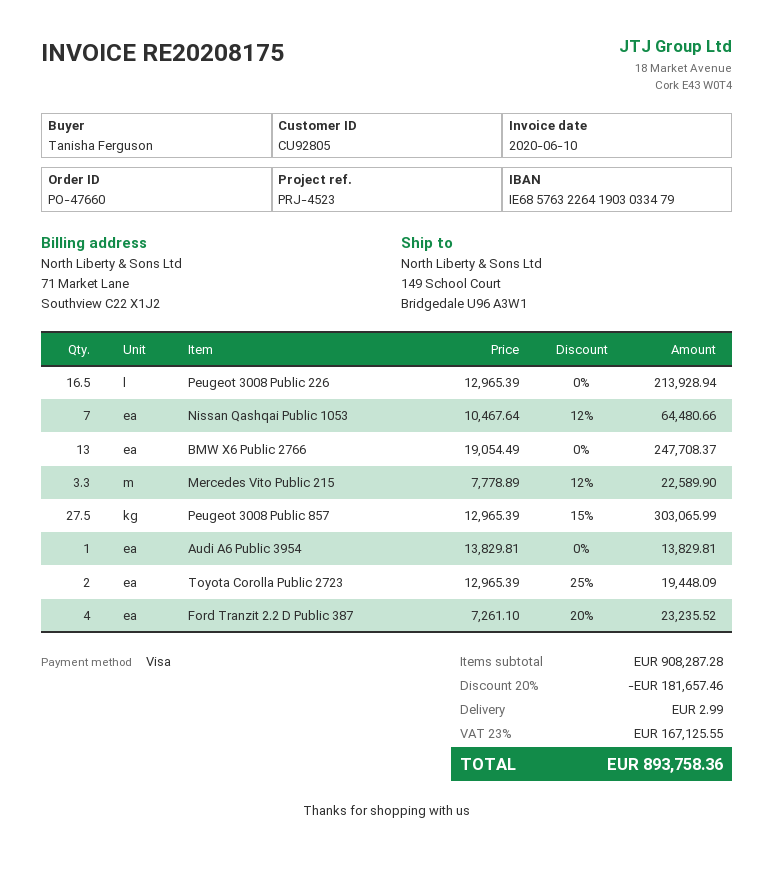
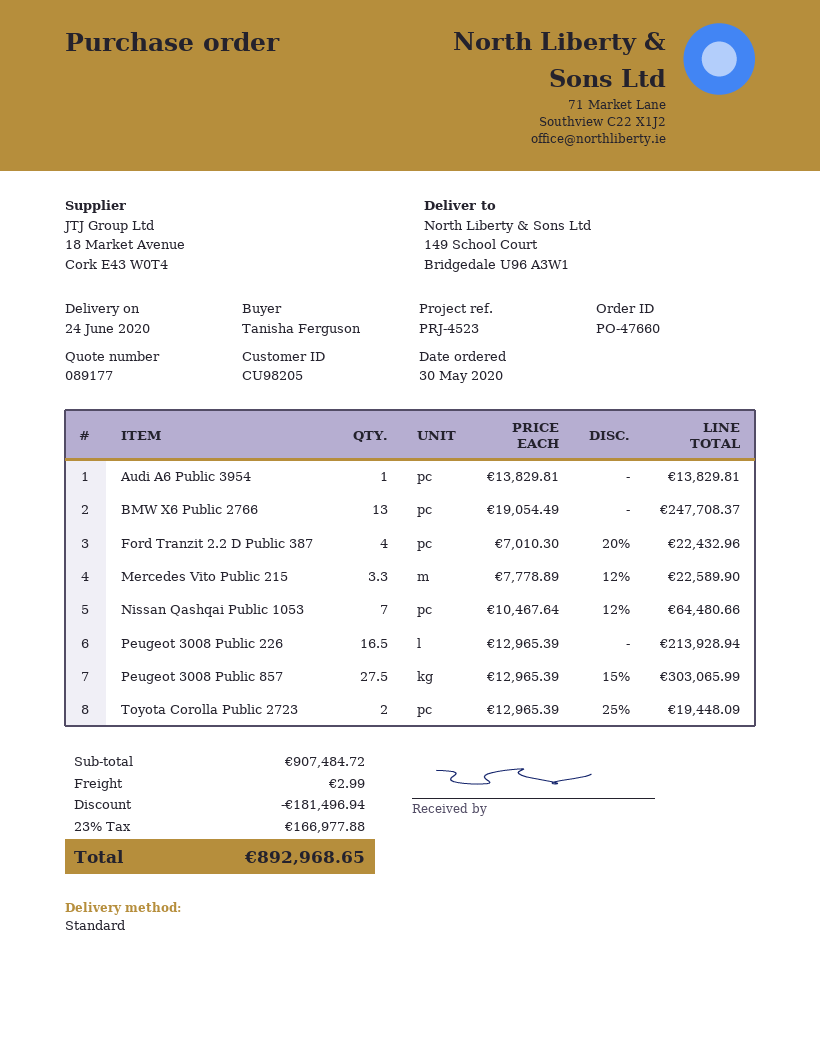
customer number: CU92805 -> CU98205
Ford Tranzit 2.2 D Public 387: 4 x 7261.10 - 20% = 23235.52 -> 4 x 7010.30 - 20% = 22432.96
subtotal: 908287.28 -> 907484.72
discount: 181657.46 -> 181496.94
tax: 23% = 167125.55 -> 23% = 166977.88
total: 893758.36 -> 892968.65

